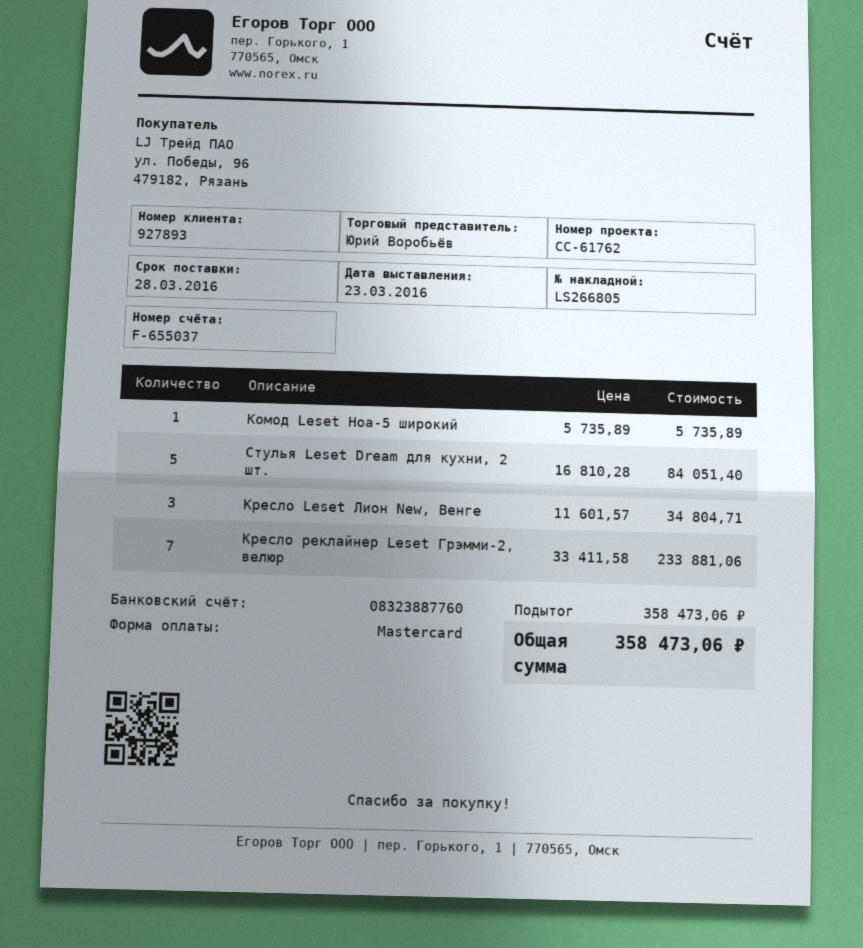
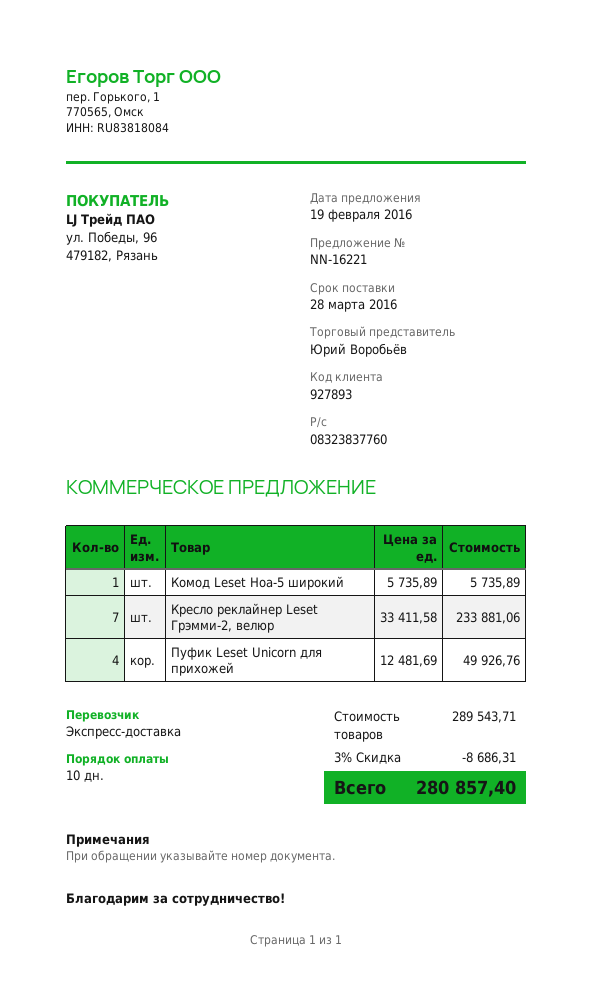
bank account: 08323887760 -> 08323837760
Стулья Leset Dream для кухни, 2 шт.: 5 x 16810.28 = 84051.40 -> none
Кресло Leset Лион New, Венге: 3 x 11601.57 = 34804.71 -> none
Пуфик Leset Unicorn для прихожей: none -> 4 x 12481.69 = 49926.76
subtotal: 358473.06 -> 289543.71
discount: none -> 3% = 8686.31
total: 358473.06 -> 280857.40

